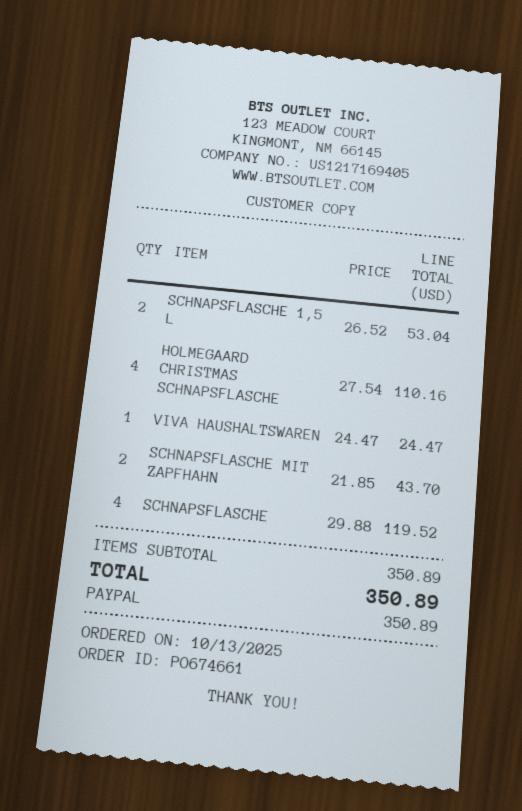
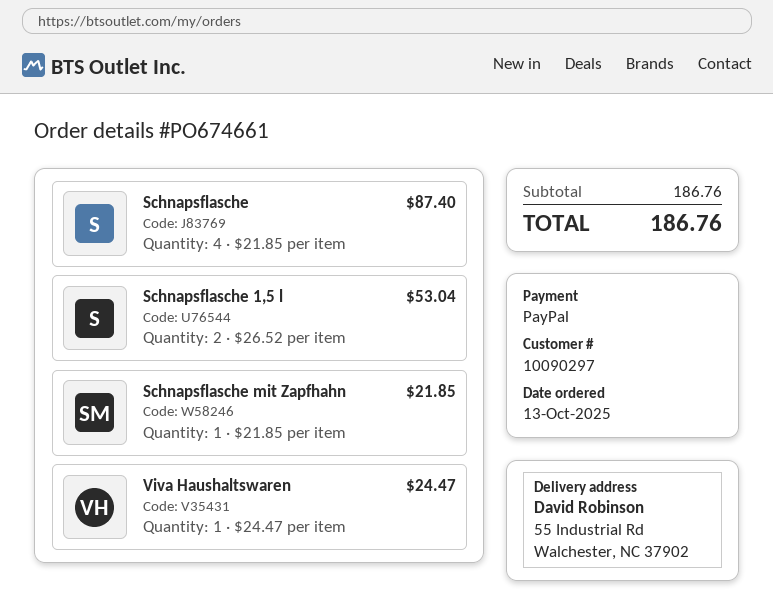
HOLMEGAARD CHRISTMAS SCHNAPSFLASCHE: 4 x 27.54 = 110.16 -> none
SCHNAPSFLASCHE MIT ZAPFHAHN: 2 x 21.85 = 43.70 -> 1 x 21.85 = 21.85
SCHNAPSFLASCHE: 4 x 29.88 = 119.52 -> 4 x 21.85 = 87.40
subtotal: 350.89 -> 186.76
total: 350.89 -> 186.76

